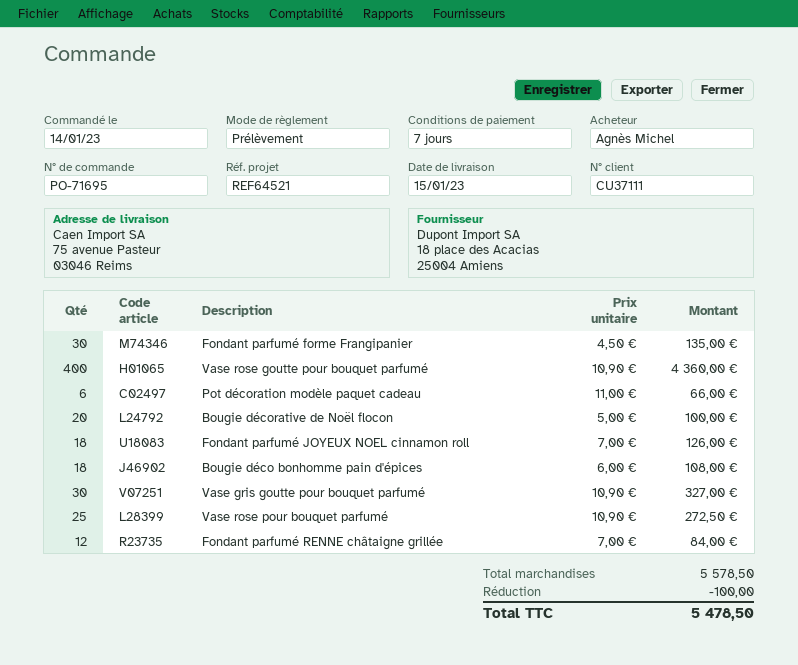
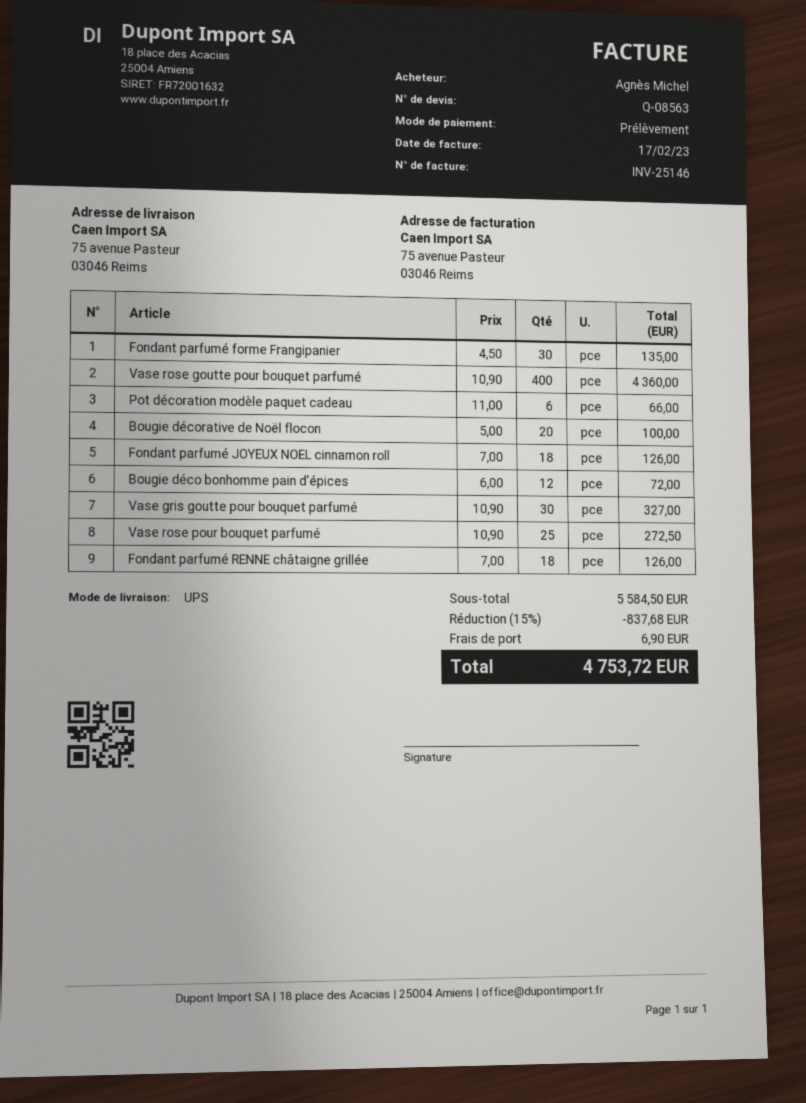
Bougie déco bonhomme pain d'épices: 18 x 6.00 = 108.00 -> 12 x 6.00 = 72.00
Fondant parfumé RENNE châtaigne grillée: 12 x 7.00 = 84.00 -> 18 x 7.00 = 126.00
subtotal: 5578.50 -> 5584.50
discount: 100.00 -> 837.68
shipping: none -> 6.90
total: 5478.50 -> 4753.72

